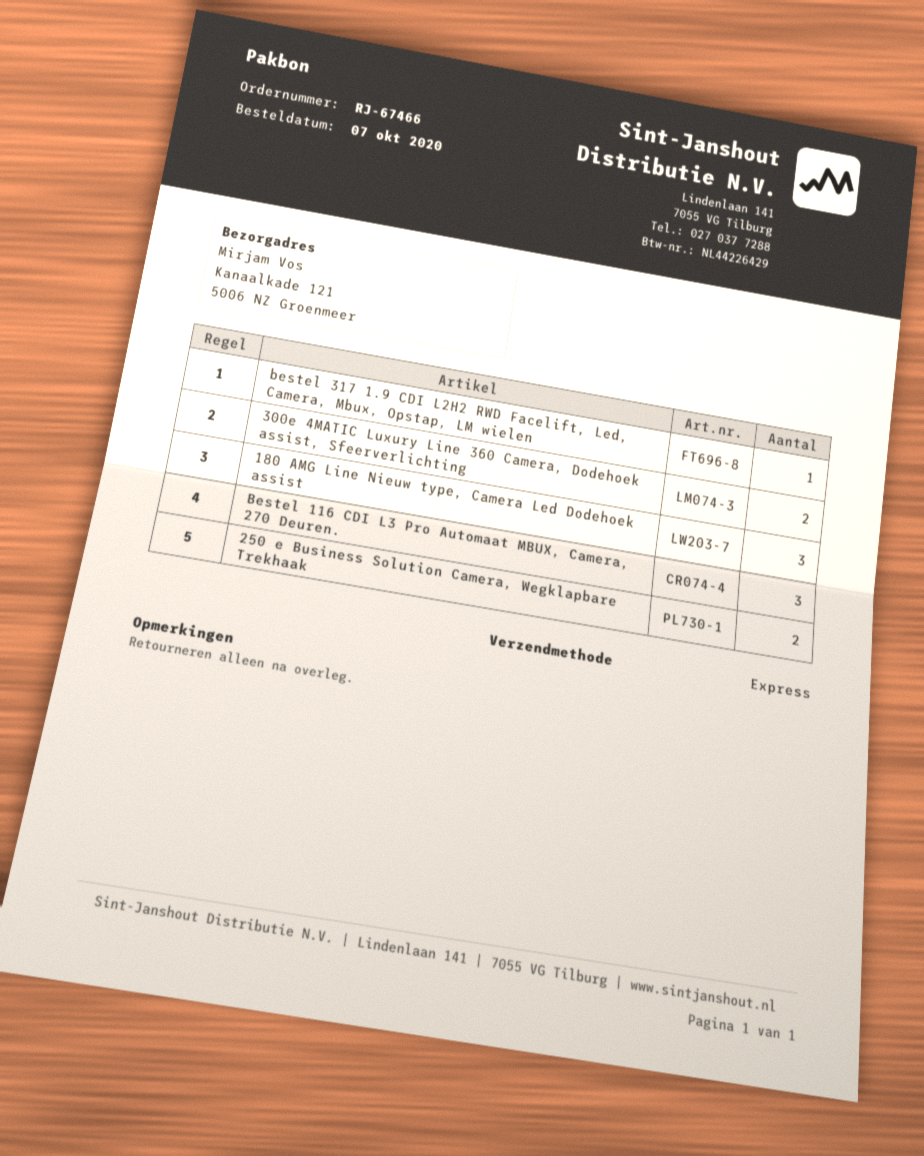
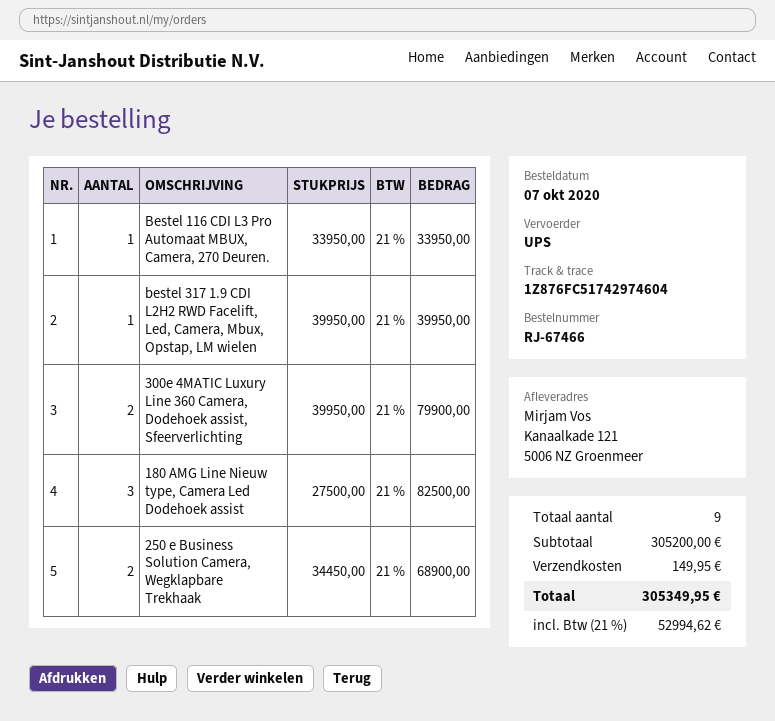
shipping method: express -> UPS
Bestel 116 CDI L3 Pro Automaat MBUX, Camera, 270 Deuren.: 3 -> 1

